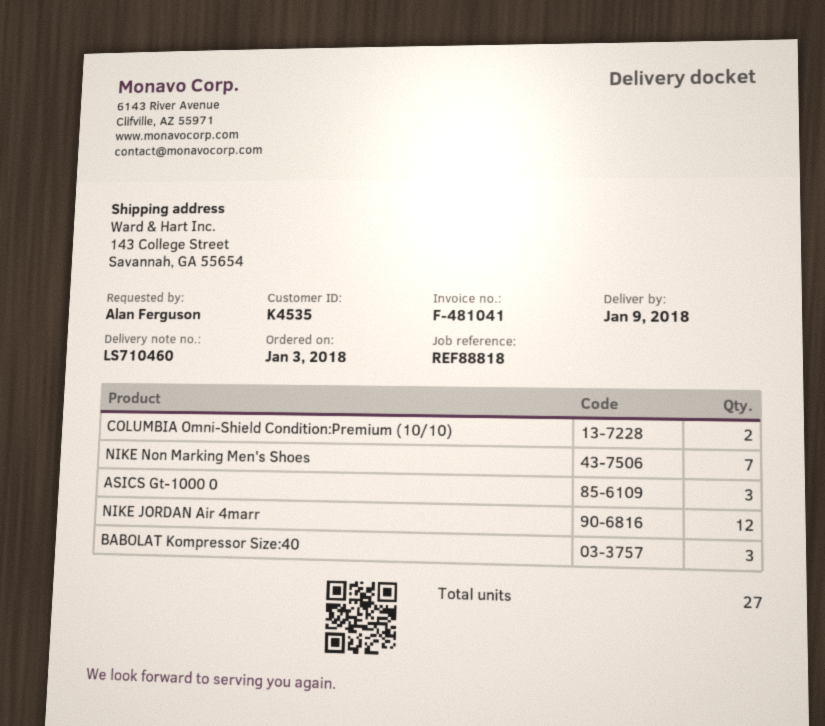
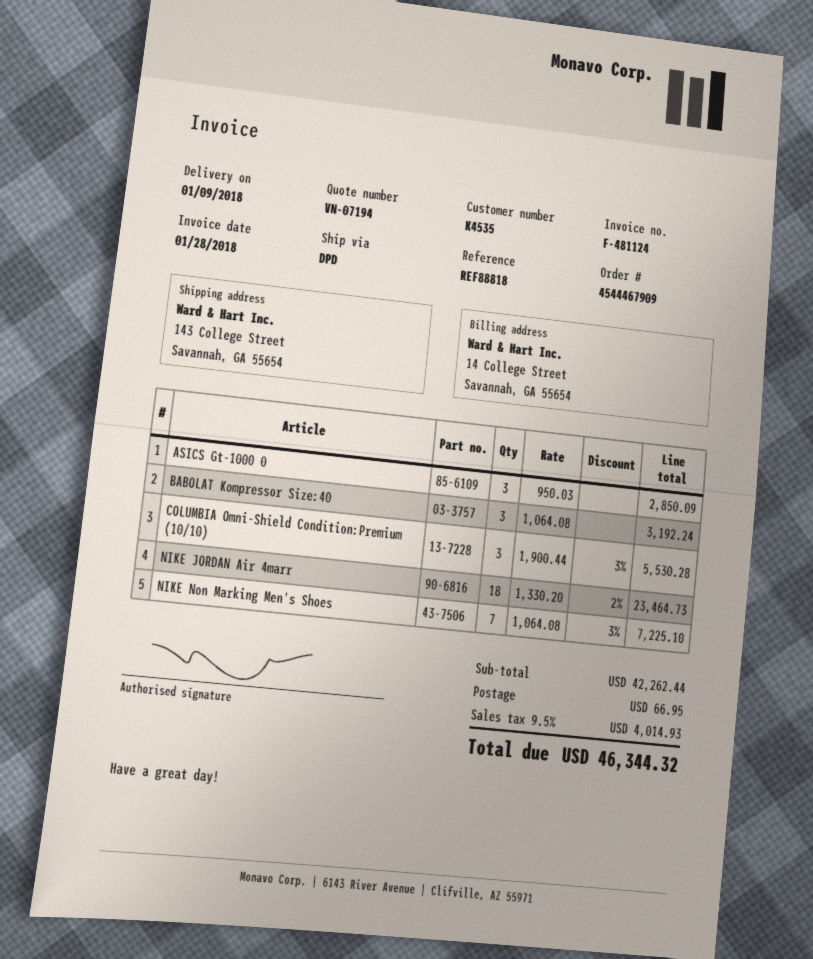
invoice number: F-481041 -> F-481124
COLUMBIA Omni-Shield Condition:Premium (10/10): 2 -> 3
NIKE JORDAN Air 4marr: 12 -> 18

